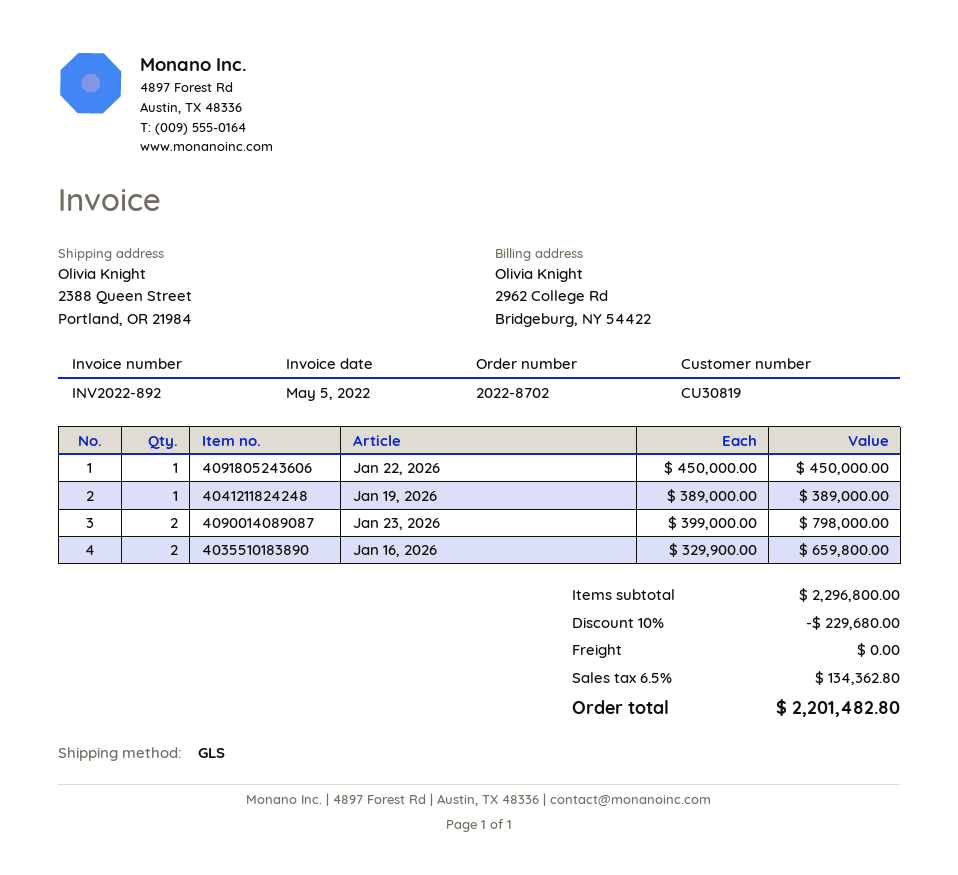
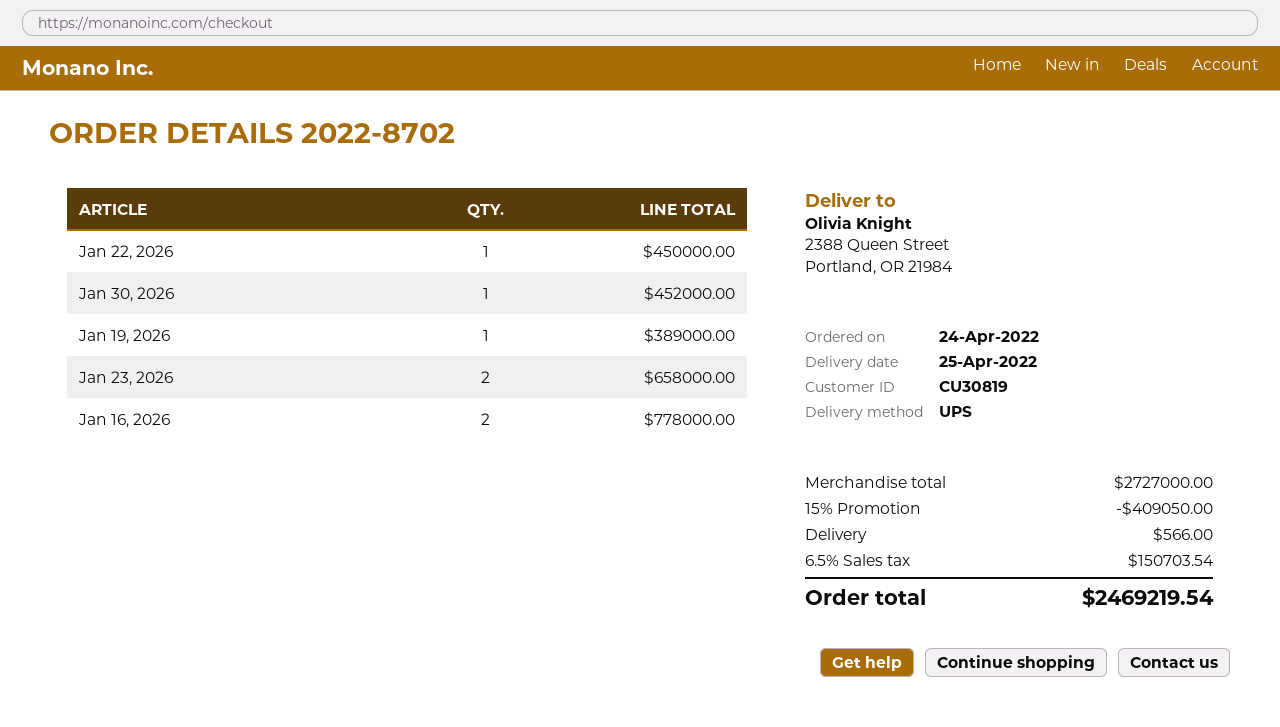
shipping method: GLS -> UPS
Jan 23, 2026: 2 for 798000.00 -> 2 for 658000.00
Jan 16, 2026: 2 for 659800.00 -> 2 for 778000.00
Jan 30, 2026: none -> 1 for 452000.00
subtotal: 2296800.00 -> 2727000.00
discount: 10% = 229680.00 -> 15% = 409050.00
shipping: 0.00 -> 566.00
tax: 6.5% = 134362.80 -> 6.5% = 150703.54
total: 2201482.80 -> 2469219.54

